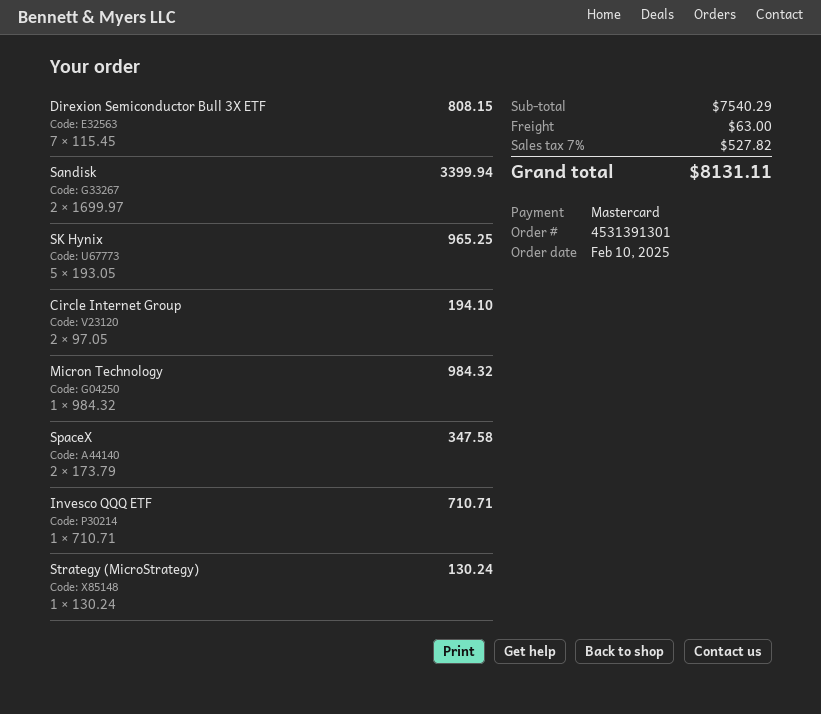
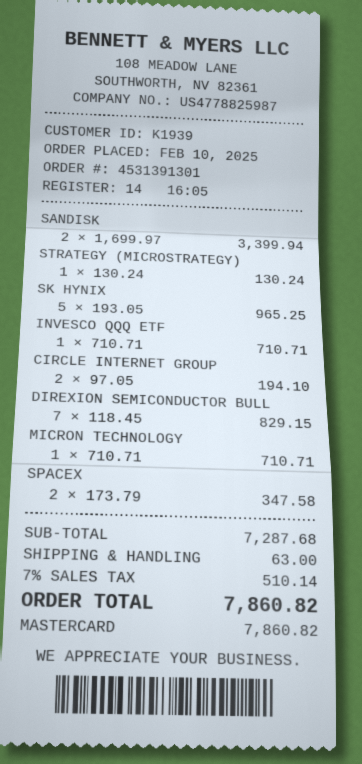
Direxion Semiconductor Bull 3X ETF: 7 x 115.45 = 808.15 -> 7 x 118.45 = 829.15
Micron Technology: 1 x 984.32 = 984.32 -> 1 x 710.71 = 710.71
subtotal: 7540.29 -> 7287.68
tax: 7% = 527.82 -> 7% = 510.14
total: 8131.11 -> 7860.82

